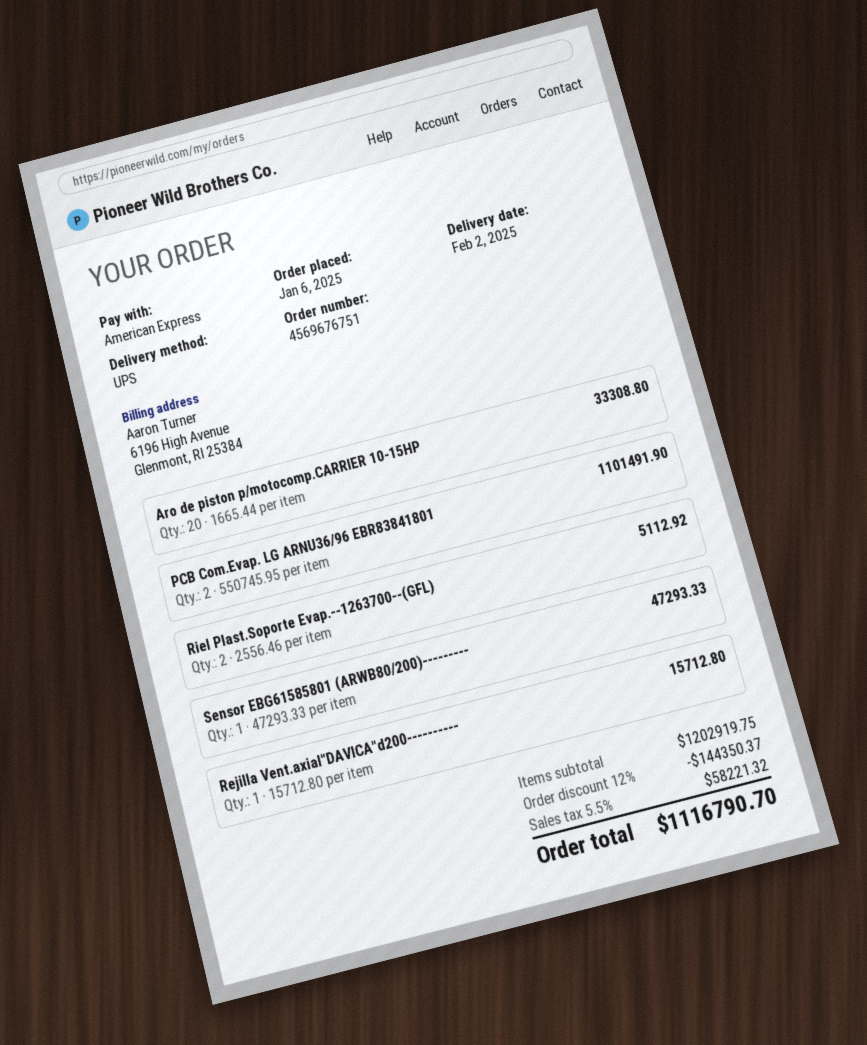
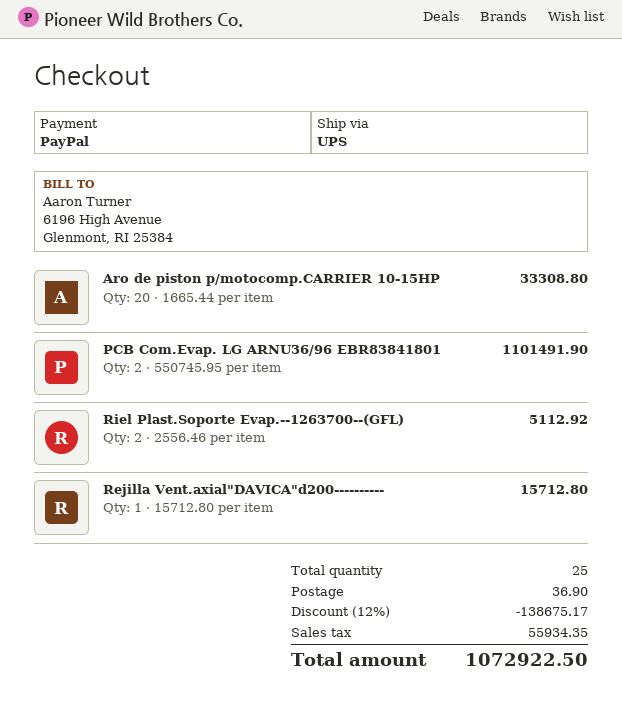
payment method: American Express -> PayPal
Sensor EBG61585801 (ARWB80/200)---------: 1 x 47293.33 = 47293.33 -> none
discount: 12% = 144350.37 -> 12% = 138675.17
shipping: none -> 36.90
tax: 58221.32 -> 55934.35
total: 1116790.70 -> 1072922.50

